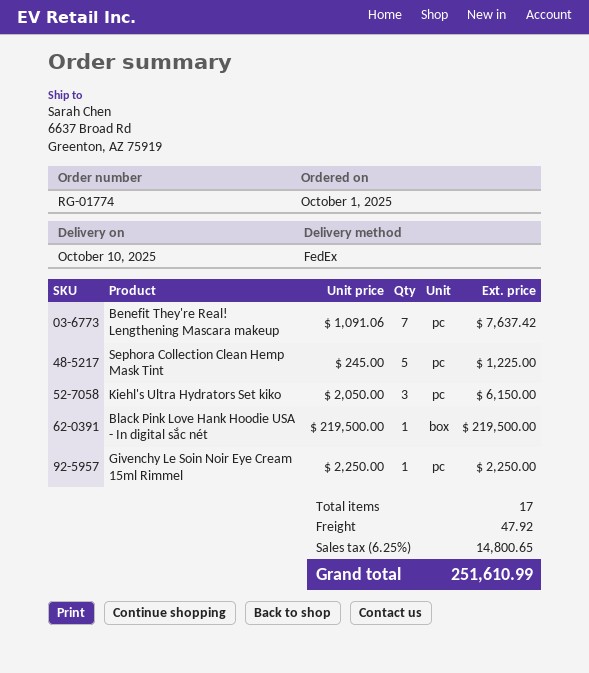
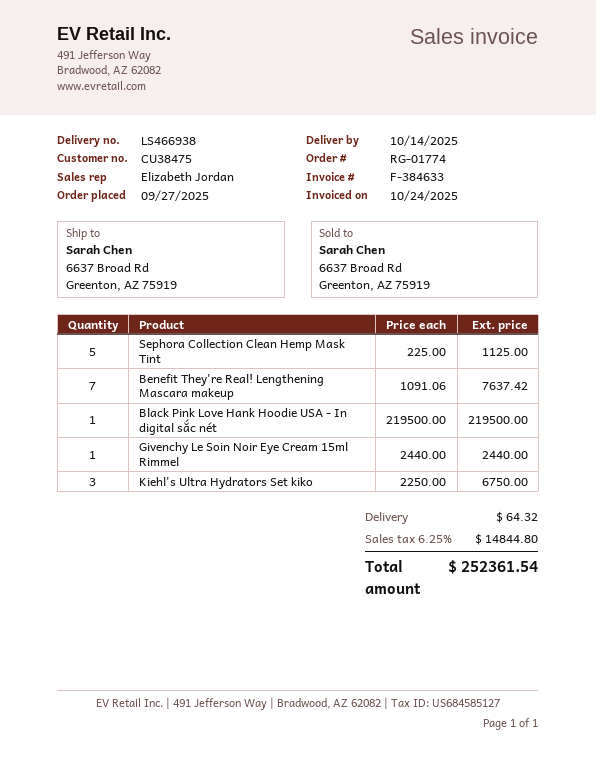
order date: 2025-10-01 -> 2025-09-27
delivery date: 2025-10-10 -> 2025-10-14
Sephora Collection Clean Hemp Mask Tint: 5 x 245.00 = 1225.00 -> 5 x 225.00 = 1125.00
Kiehl's Ultra Hydrators Set kiko: 3 x 2050.00 = 6150.00 -> 3 x 2250.00 = 6750.00
Givenchy Le Soin Noir Eye Cream 15ml Rimmel: 1 x 2250.00 = 2250.00 -> 1 x 2440.00 = 2440.00
shipping: 47.92 -> 64.32
tax: 6.25% = 14800.65 -> 6.25% = 14844.80
total: 251610.99 -> 252361.54

